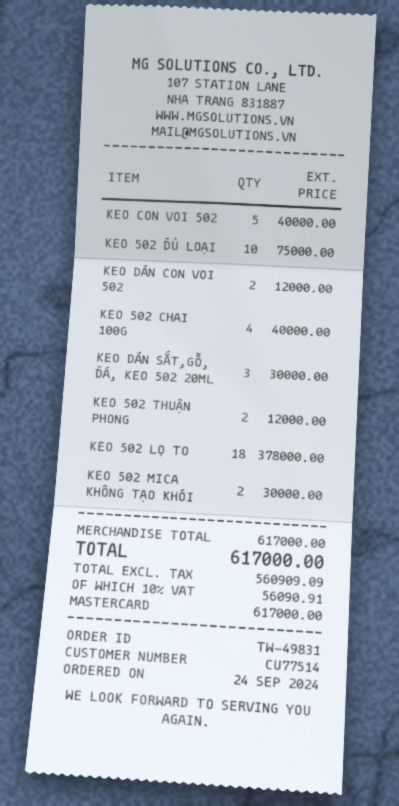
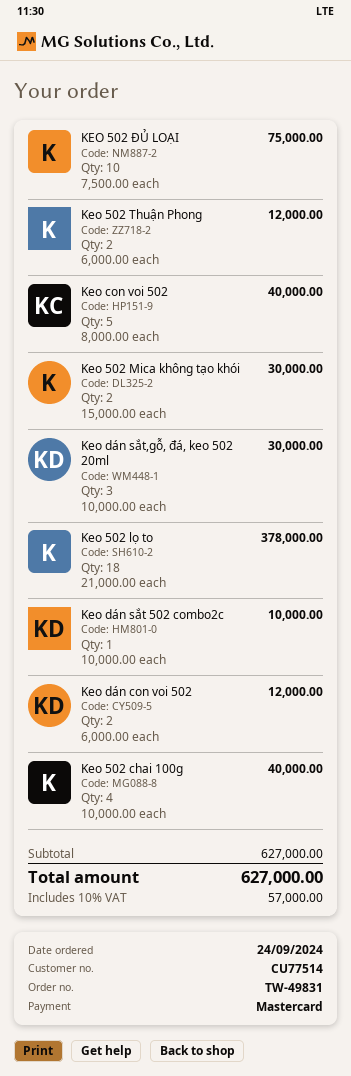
Keo dán sắt 502 combo2c: none -> 1 for 10000.00
subtotal: 617000.00 -> 627000.00
tax: 10% = 56090.91 -> 10% = 57000.00
total: 617000.00 -> 627000.00

